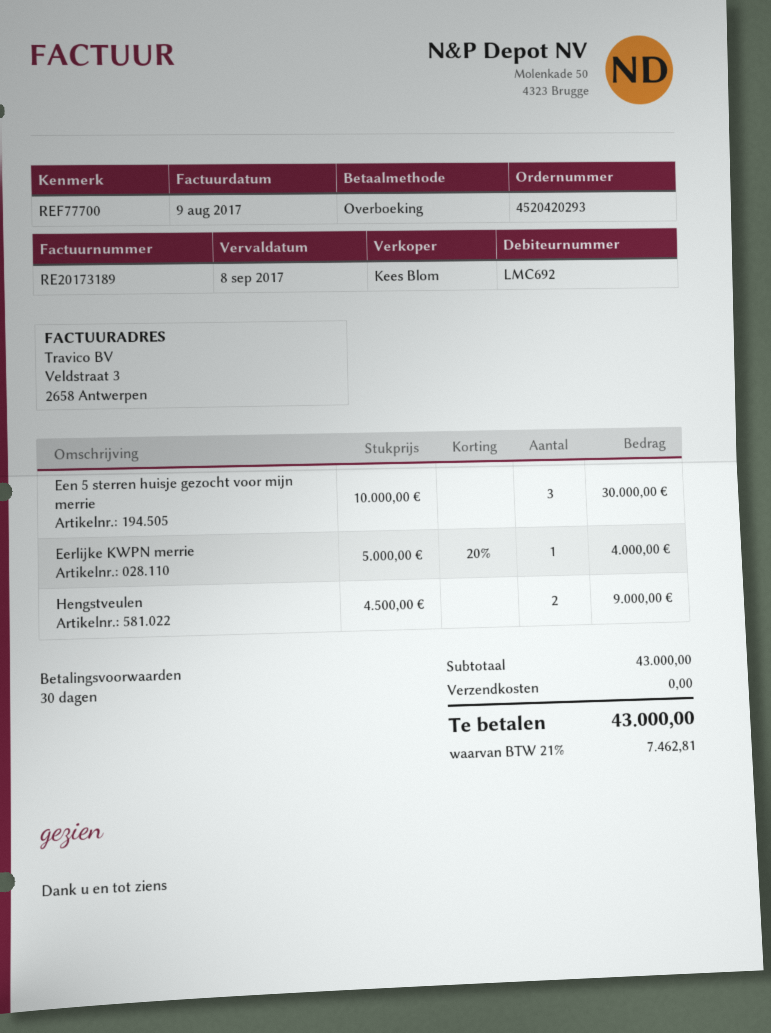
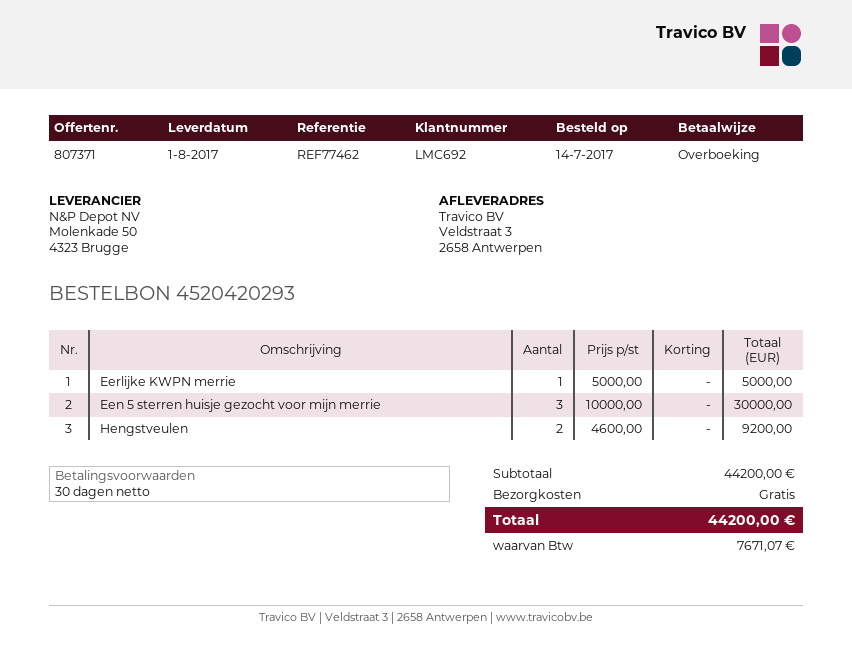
reference: REF77700 -> REF77462
Eerlijke KWPN merrie: 1 x 5000.00 - 20% = 4000.00 -> 1 x 5000.00 = 5000.00
Hengstveulen: 2 x 4500.00 = 9000.00 -> 2 x 4600.00 = 9200.00
subtotal: 43000.00 -> 44200.00
tax: 7462.81 -> 7671.07
total: 43000.00 -> 44200.00

